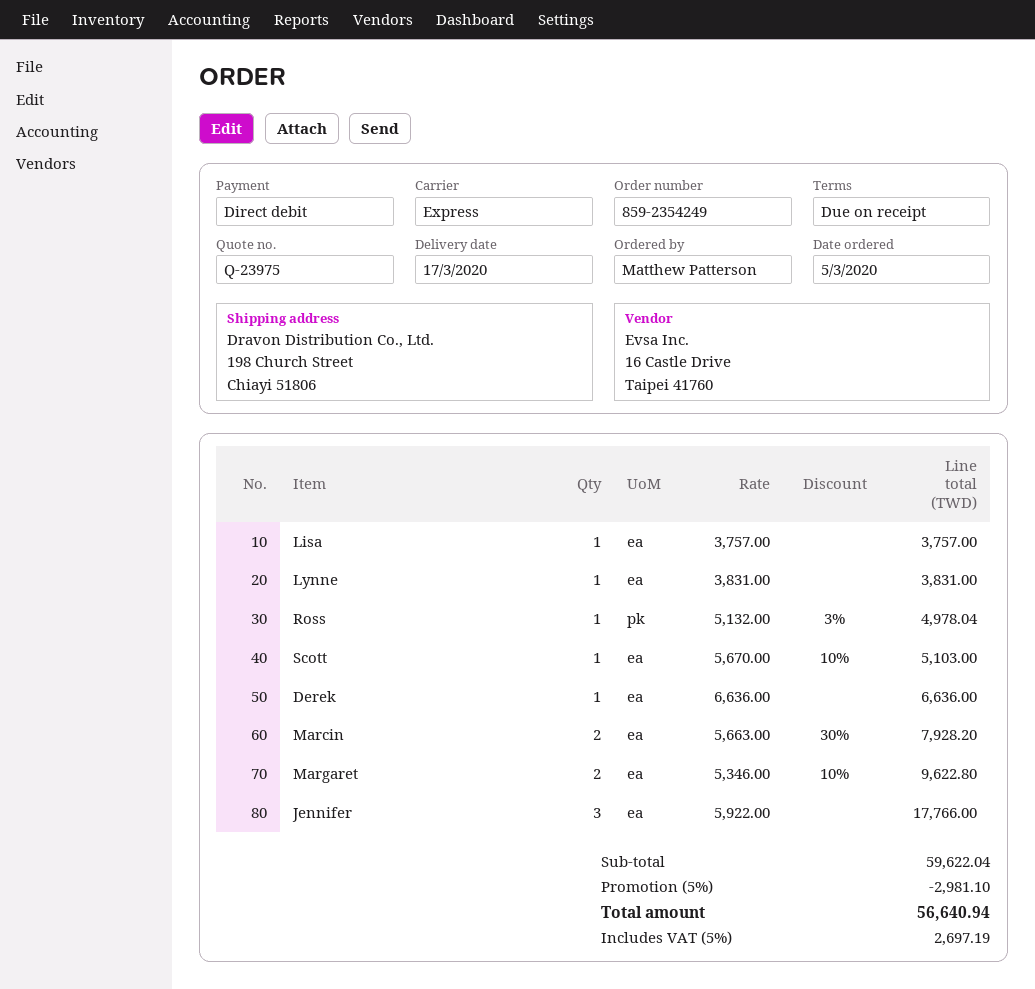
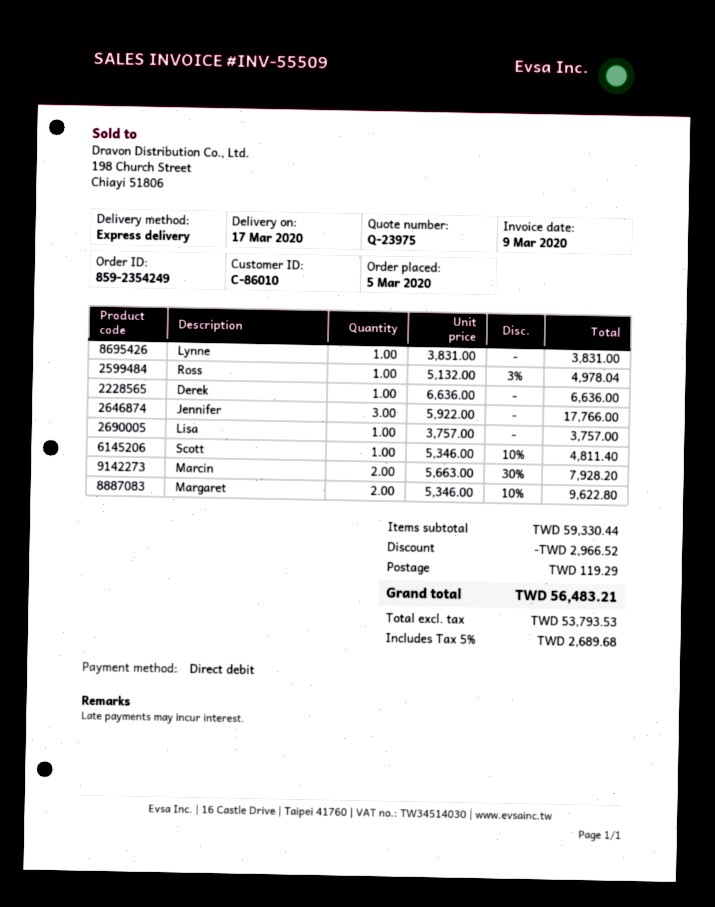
Scott: 1 x 5670.00 - 10% = 5103.00 -> 1 x 5346.00 - 10% = 4811.40
subtotal: 59622.04 -> 59330.44
discount: 2981.10 -> 2966.52
shipping: none -> 119.29
tax: 5% = 2697.19 -> 5% = 2689.68
total: 56640.94 -> 56483.21

